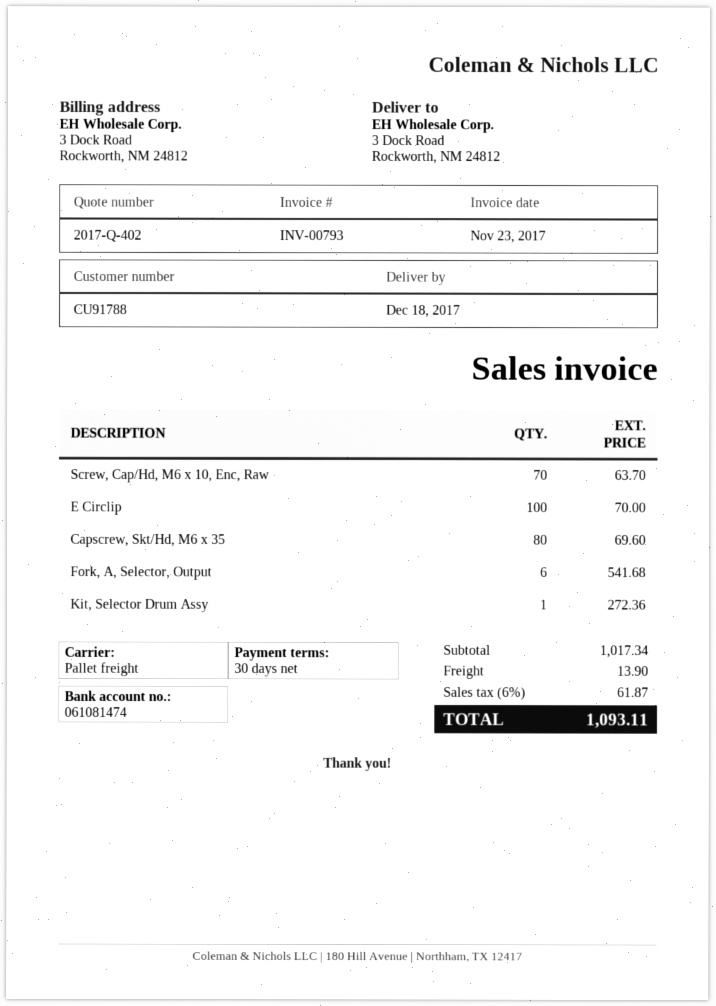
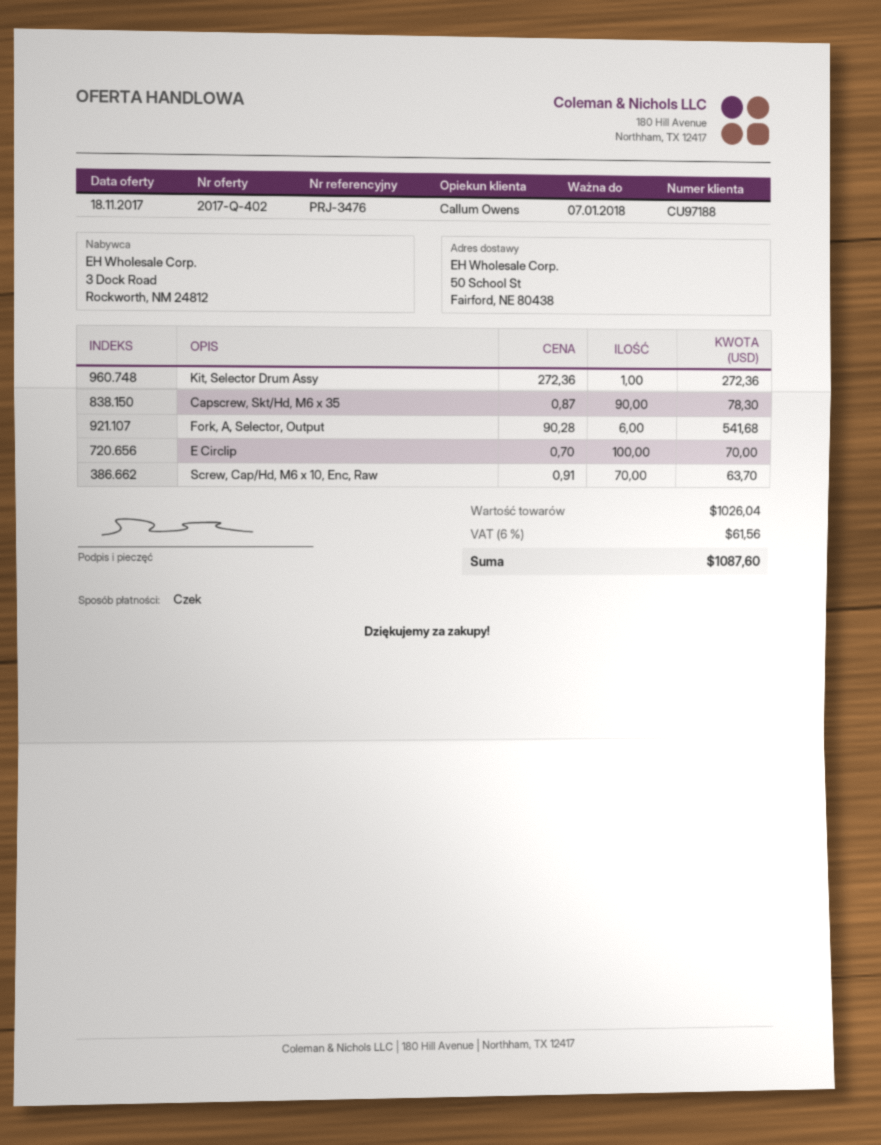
customer number: CU91788 -> CU97188
ship to: 3 Dock Road, Rockworth, NM 24812 -> 50 School St, Fairford, NE 80438
Capscrew, Skt/Hd, M6 x 35: 80 for 69.60 -> 90 for 78.30
subtotal: 1017.34 -> 1026.04
shipping: 13.90 -> none
tax: 6% = 61.87 -> 6% = 61.56
total: 1093.11 -> 1087.60

